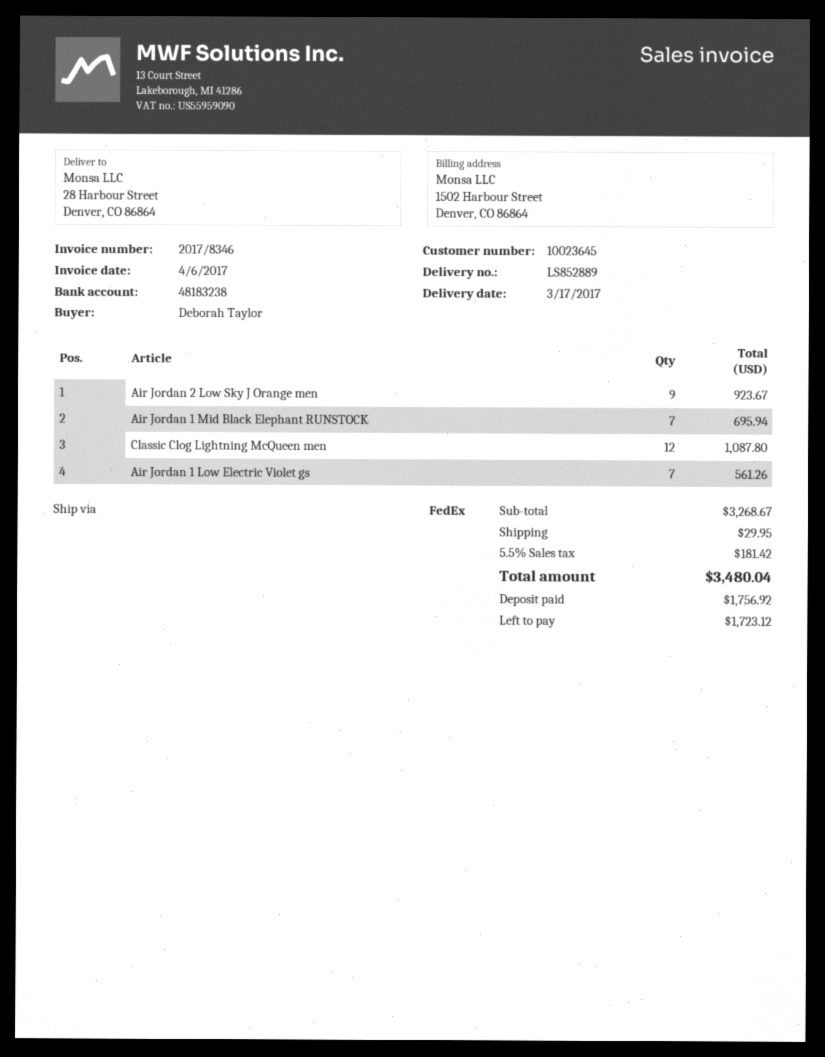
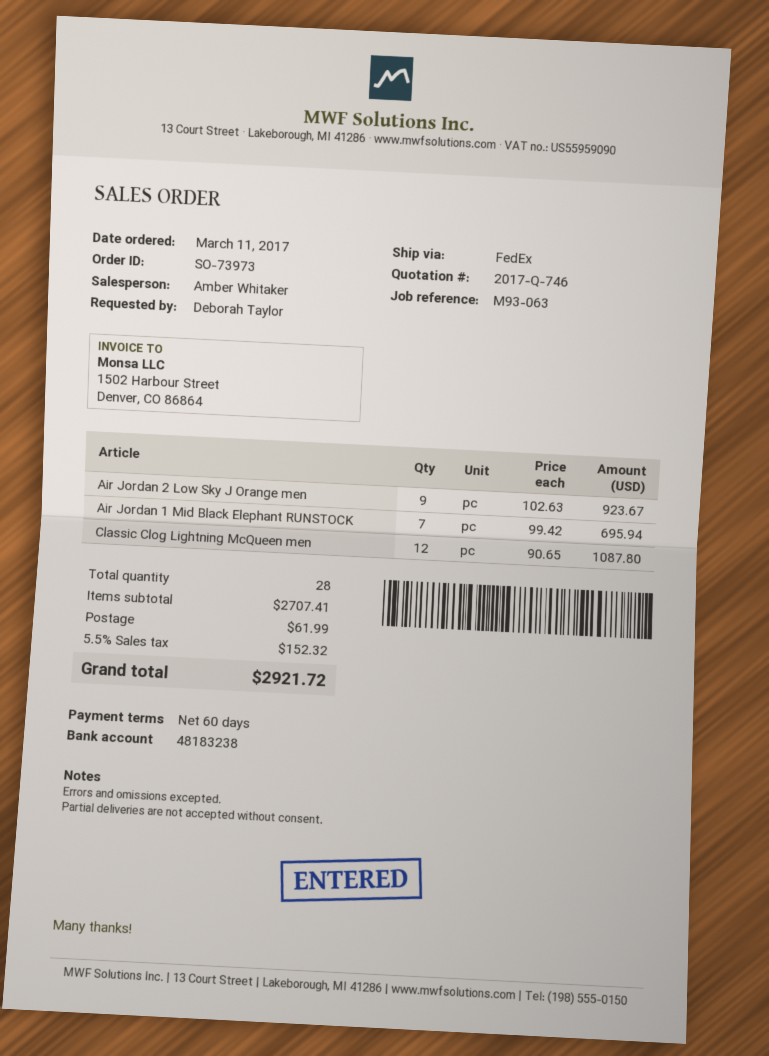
Air Jordan 1 Low Electric Violet gs: 7 for 561.26 -> none
subtotal: 3268.67 -> 2707.41
shipping: 29.95 -> 61.99
tax: 5.5% = 181.42 -> 5.5% = 152.32
total: 3480.04 -> 2921.72

